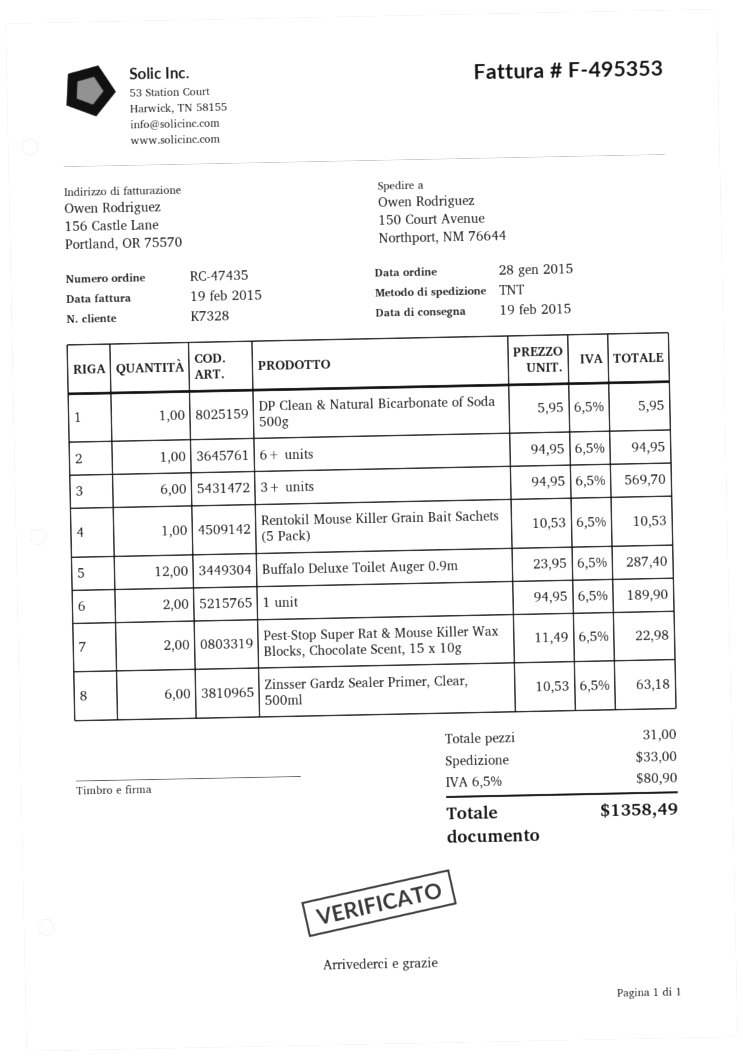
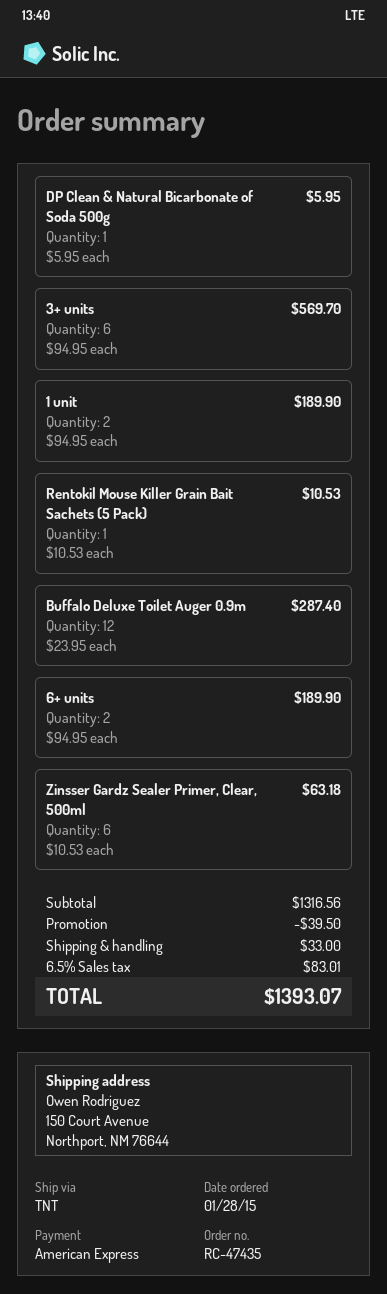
6+ units: 1 x 94.95 = 94.95 -> 2 x 94.95 = 189.90
Pest-Stop Super Rat & Mouse Killer Wax Blocks, Chocolate Scent, 15 x 10g: 2 x 11.49 = 22.98 -> none
discount: none -> 39.50
tax: 6.5% = 80.90 -> 6.5% = 83.01
total: 1358.49 -> 1393.07

